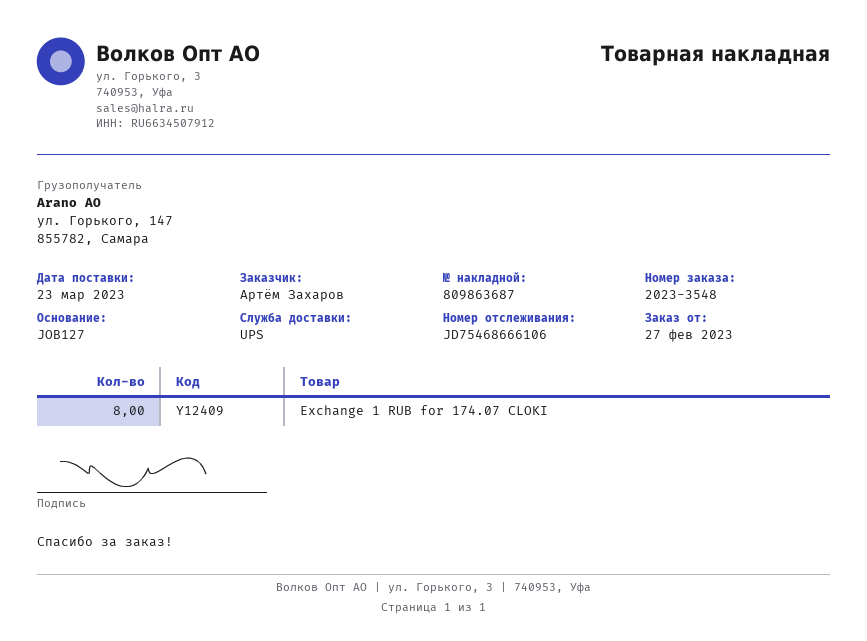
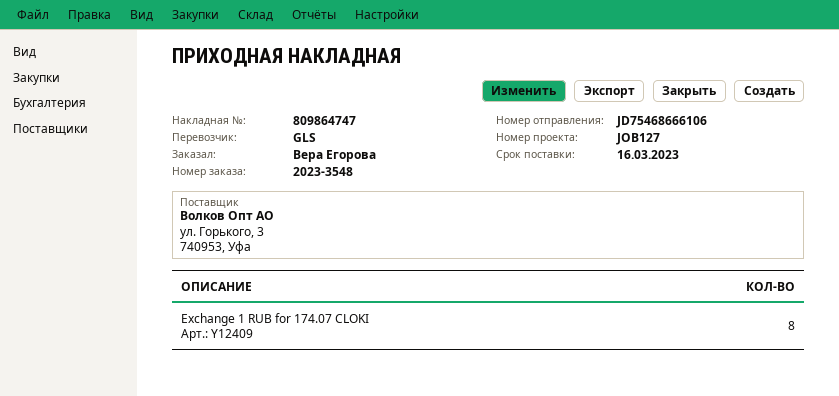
delivery note number: 809863687 -> 809864747
delivery date: 2023-03-23 -> 2023-03-16
ordered by: Артём Захаров -> Вера Егорова
shipping method: UPS -> GLS

